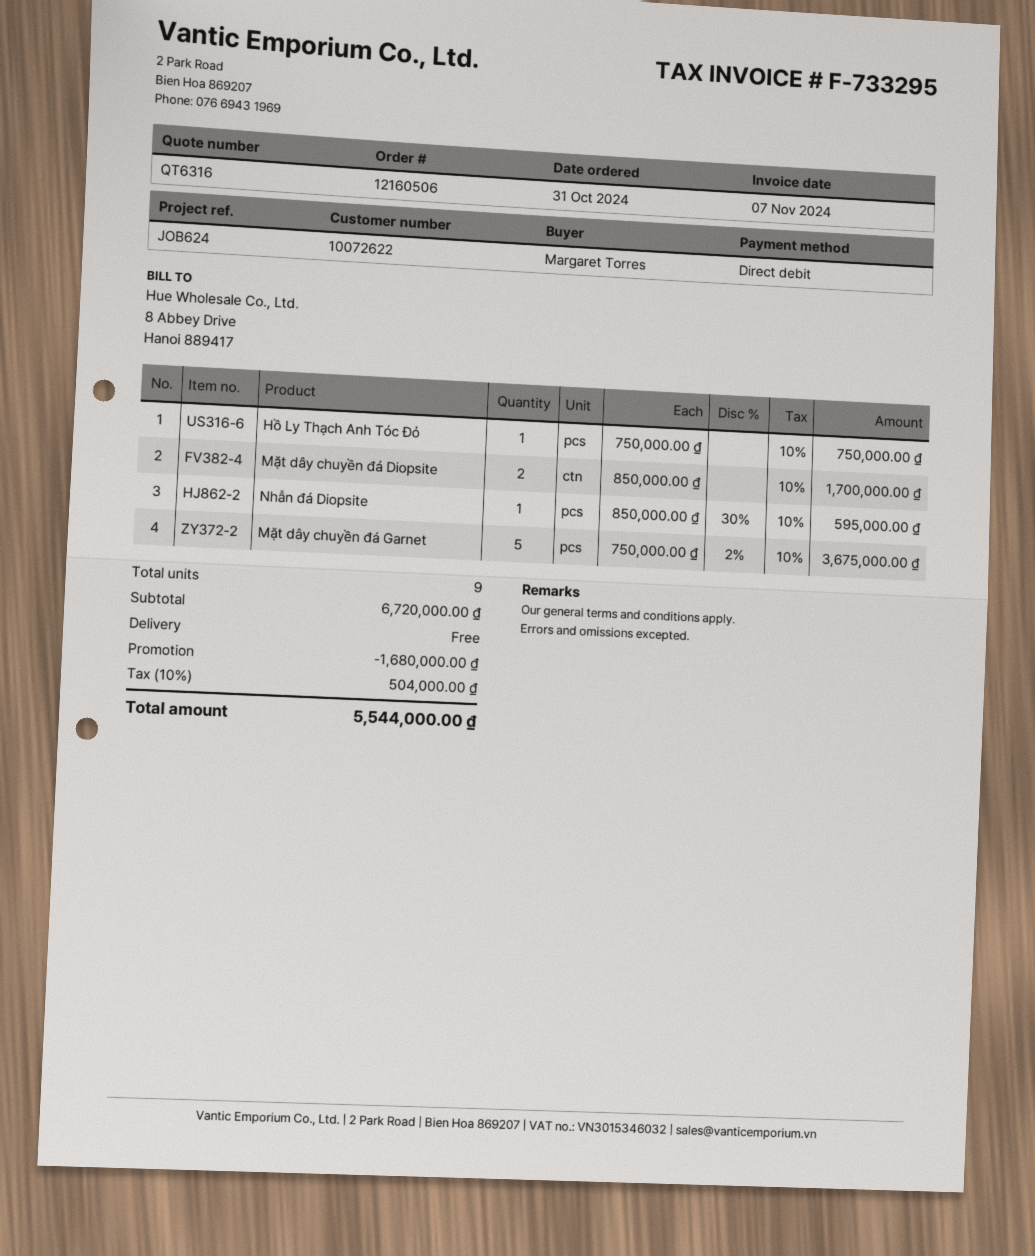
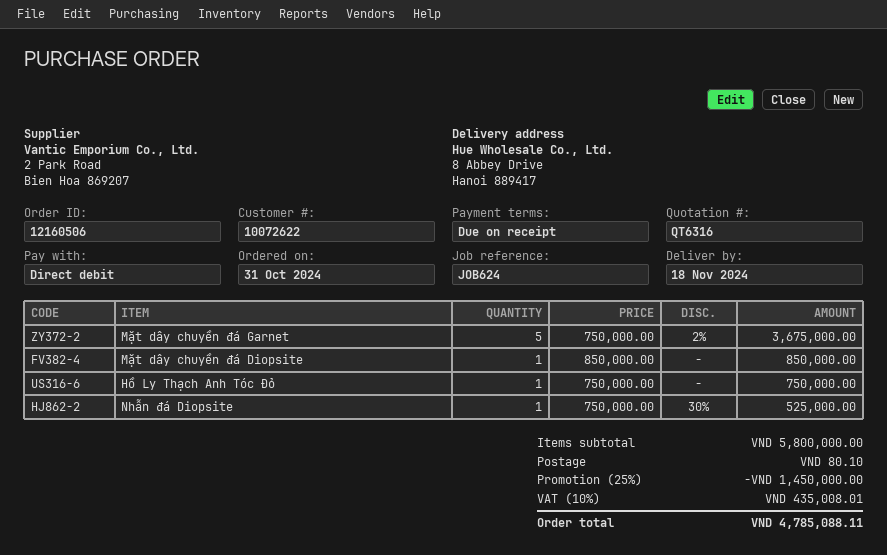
Mặt dây chuyền đá Diopsite: 2 x 850000.00 = 1700000.00 -> 1 x 850000.00 = 850000.00
Nhẫn đá Diopsite: 1 x 850000.00 - 30% = 595000.00 -> 1 x 750000.00 - 30% = 525000.00
subtotal: 6720000.00 -> 5800000.00
discount: 1680000.00 -> 1450000.00
shipping: 0.00 -> 80.10
tax: 10% = 504000.00 -> 10% = 435008.01
total: 5544000.00 -> 4785088.11

